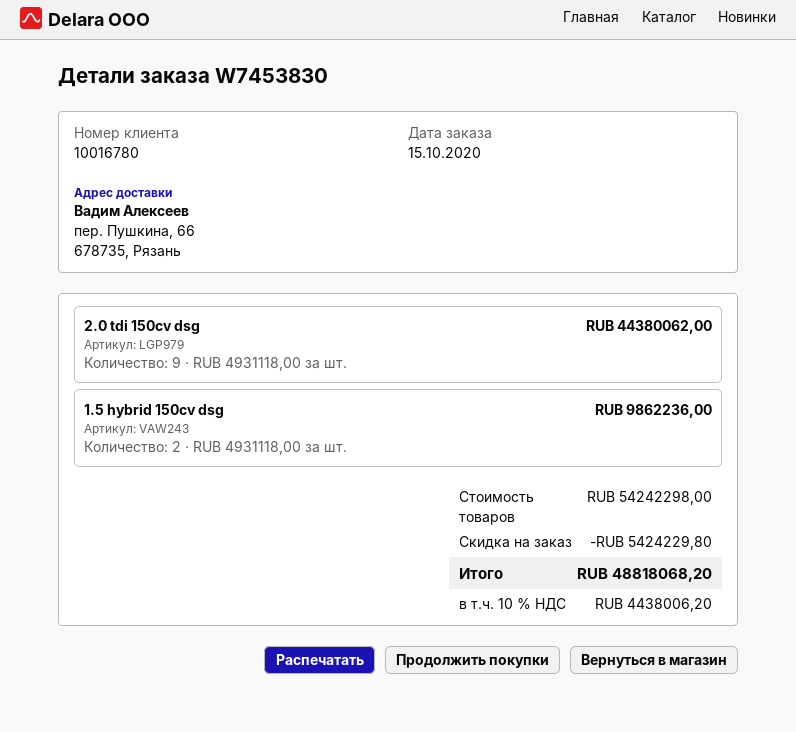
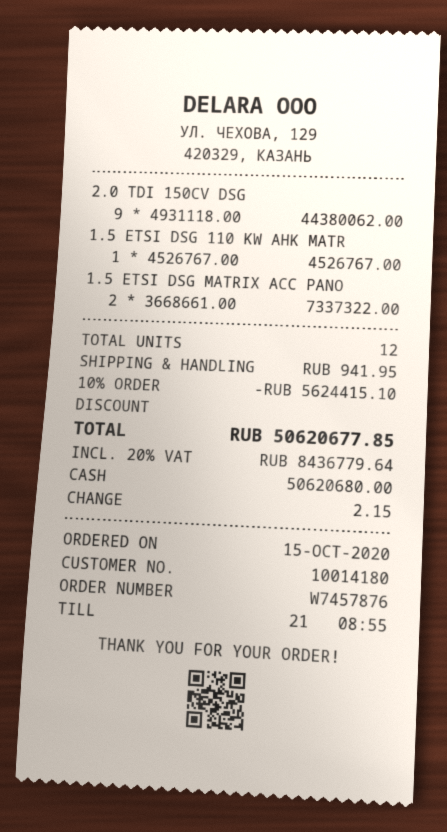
order number: W7453830 -> W7457876
customer number: 10016780 -> 10014180
1.5 hybrid 150cv dsg: 2 x 4931118.00 = 9862236.00 -> none
1.5 ETSI DSG 110 KW AHK MATR: none -> 1 x 4526767.00 = 4526767.00
1.5 ETSI DSG MATRIX ACC PANO: none -> 2 x 3668661.00 = 7337322.00
discount: 5424229.80 -> 5624415.10
shipping: none -> 941.95
tax: 10% = 4438006.20 -> 20% = 8436779.64
total: 48818068.20 -> 50620677.85

